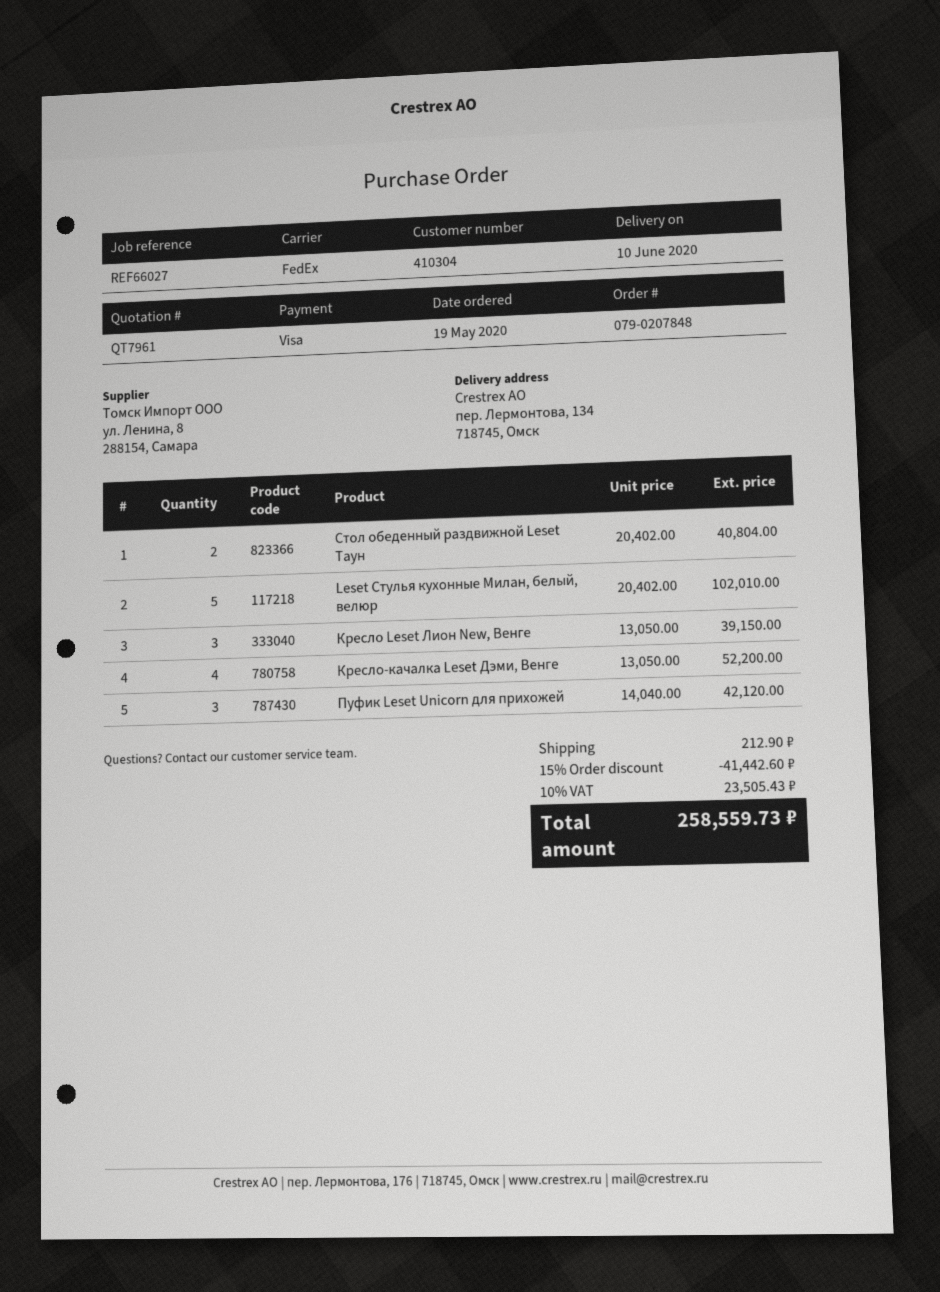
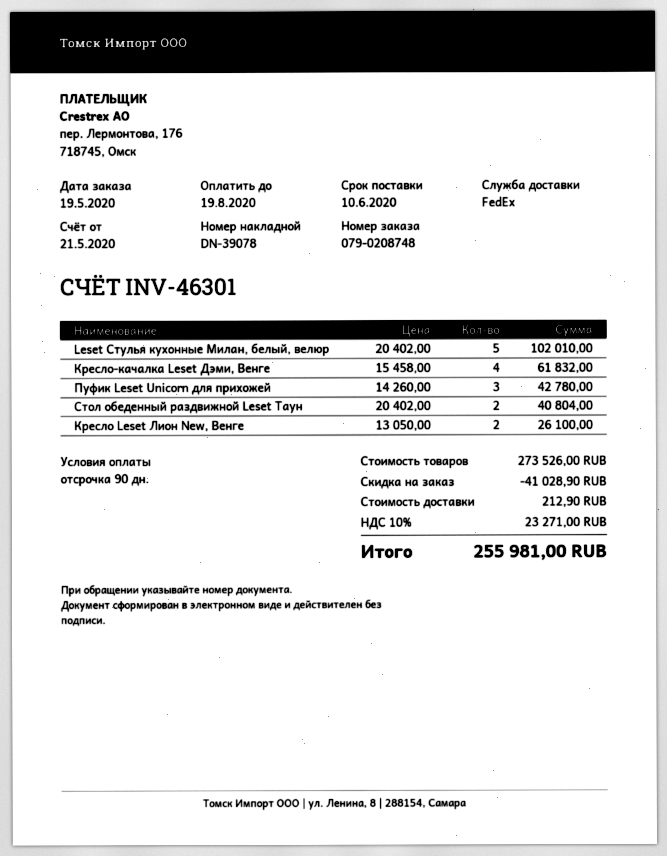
order number: 079-0207848 -> 079-0208748
Кресло Leset Лион New, Венге: 3 x 13050.00 = 39150.00 -> 2 x 13050.00 = 26100.00
Кресло-качалка Leset Дэми, Венге: 4 x 13050.00 = 52200.00 -> 4 x 15458.00 = 61832.00
Пуфик Leset Unicorn для прихожей: 3 x 14040.00 = 42120.00 -> 3 x 14260.00 = 42780.00
discount: 41442.60 -> 41028.90
tax: 10% = 23505.43 -> 10% = 23271.00
total: 258559.73 -> 255981.00

